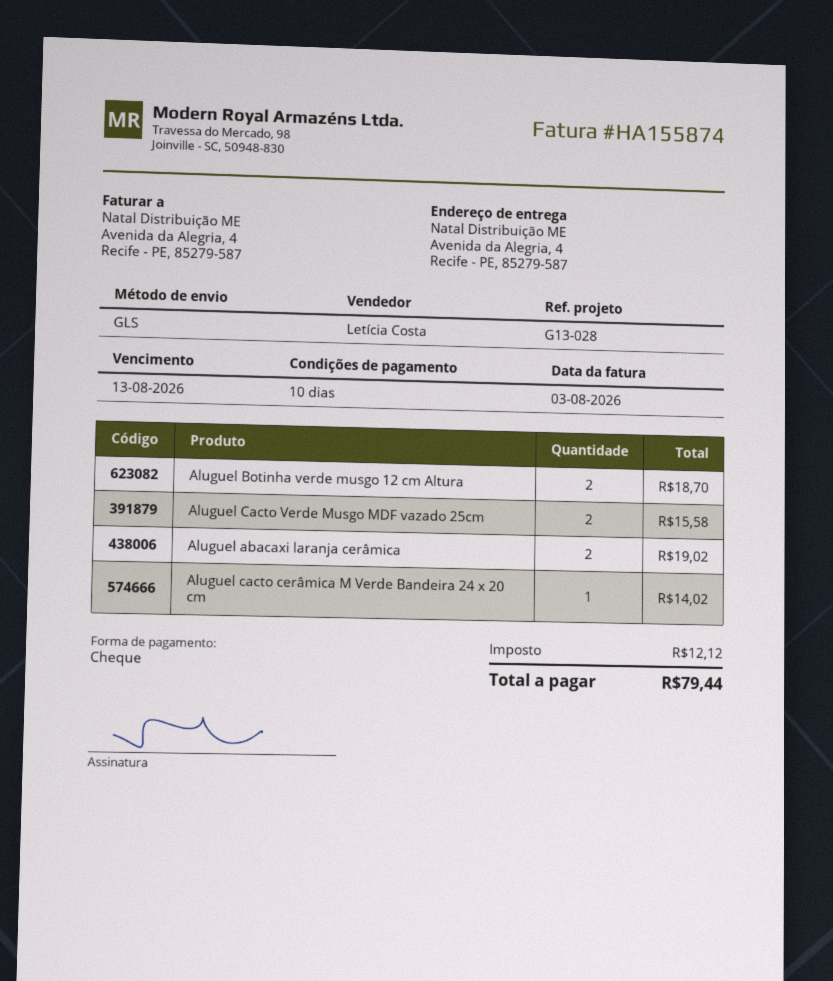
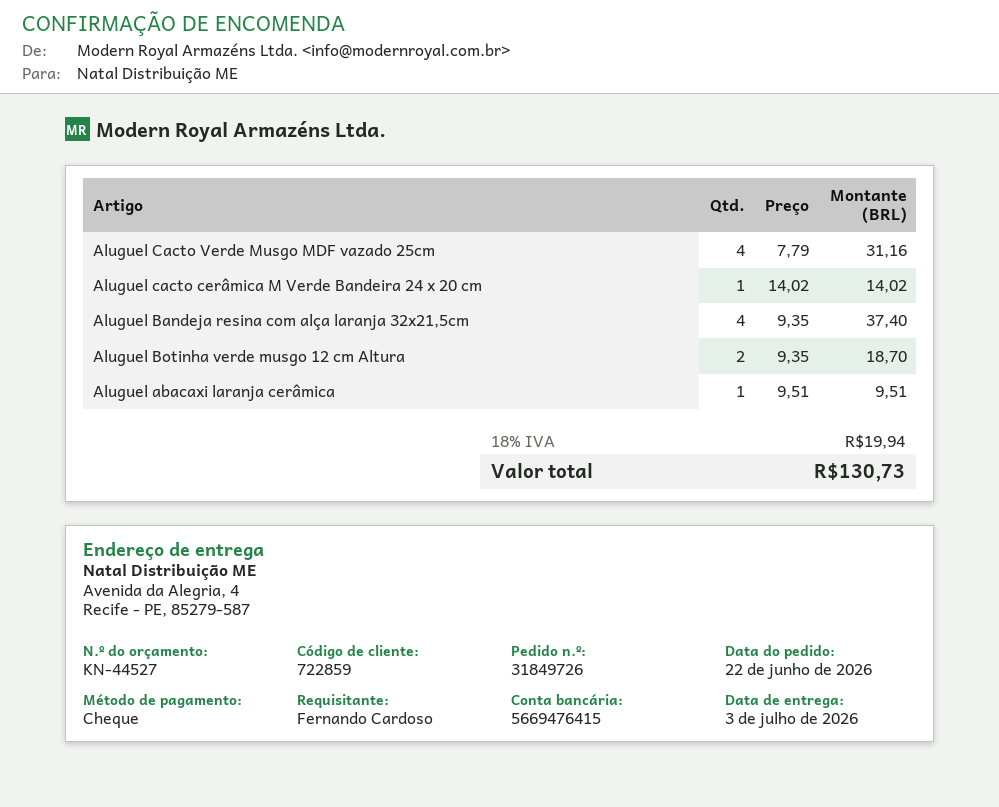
Aluguel Cacto Verde Musgo MDF vazado 25cm: 2 for 15.58 -> 4 for 31.16
Aluguel abacaxi laranja cerâmica: 2 for 19.02 -> 1 for 9.51
Aluguel Bandeja resina com alça laranja 32x21,5cm: none -> 4 for 37.40
tax: 12.12 -> 19.94
total: 79.44 -> 130.73

